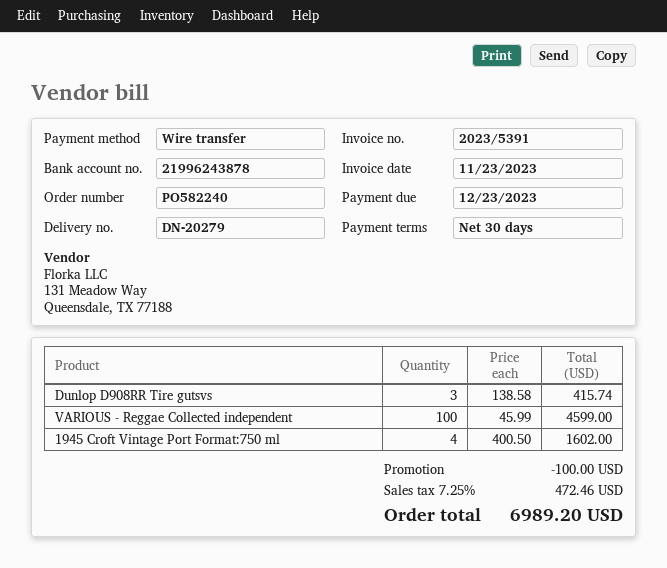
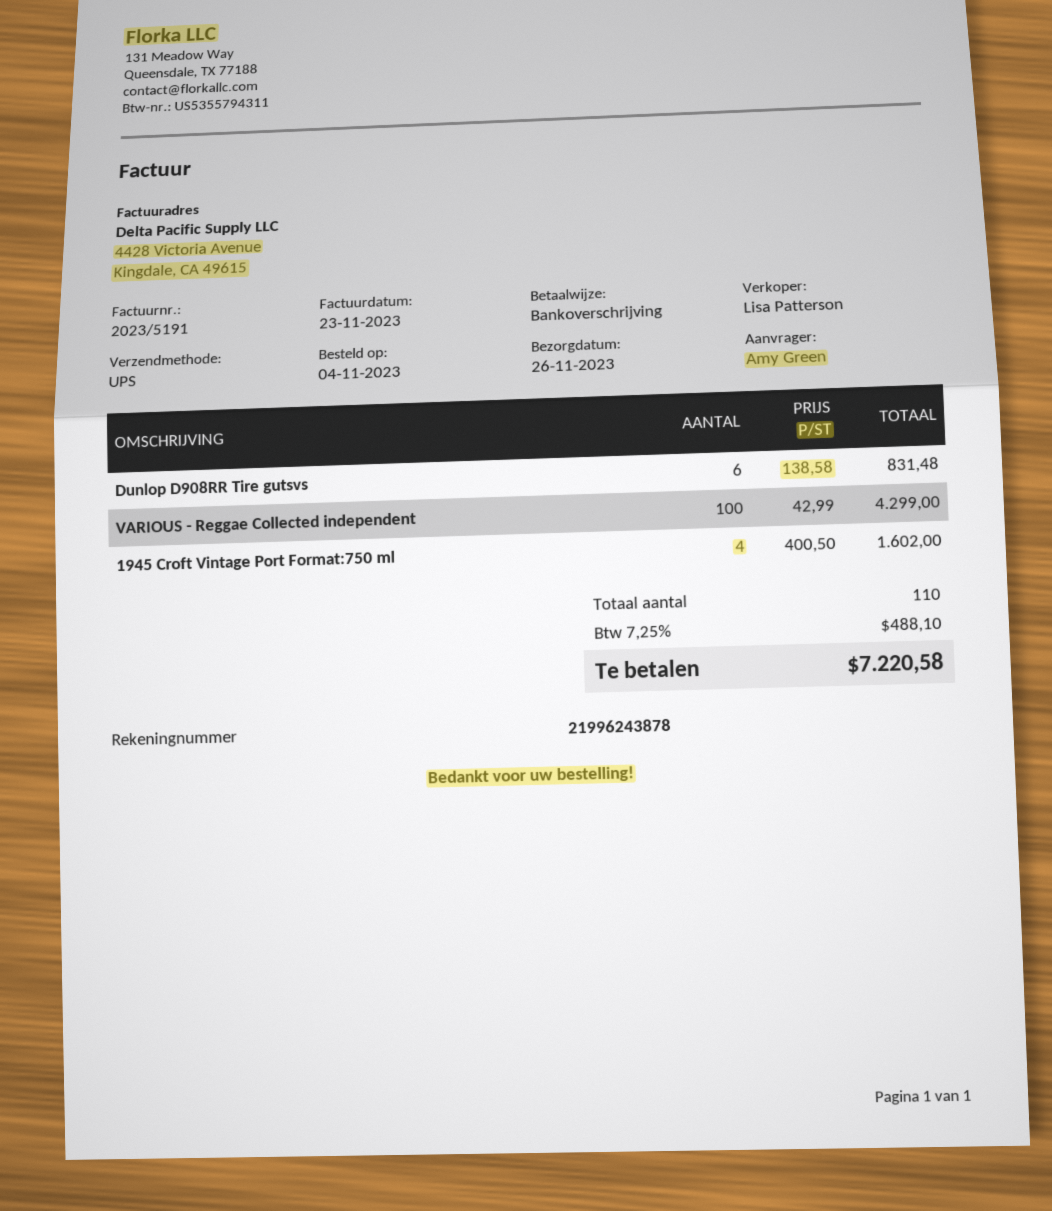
invoice number: 2023/5391 -> 2023/5191
Dunlop D908RR Tire gutsvs: 3 x 138.58 = 415.74 -> 6 x 138.58 = 831.48
VARIOUS - Reggae Collected independent: 100 x 45.99 = 4599.00 -> 100 x 42.99 = 4299.00
discount: 100.00 -> none
tax: 7.25% = 472.46 -> 7.25% = 488.10
total: 6989.20 -> 7220.58

